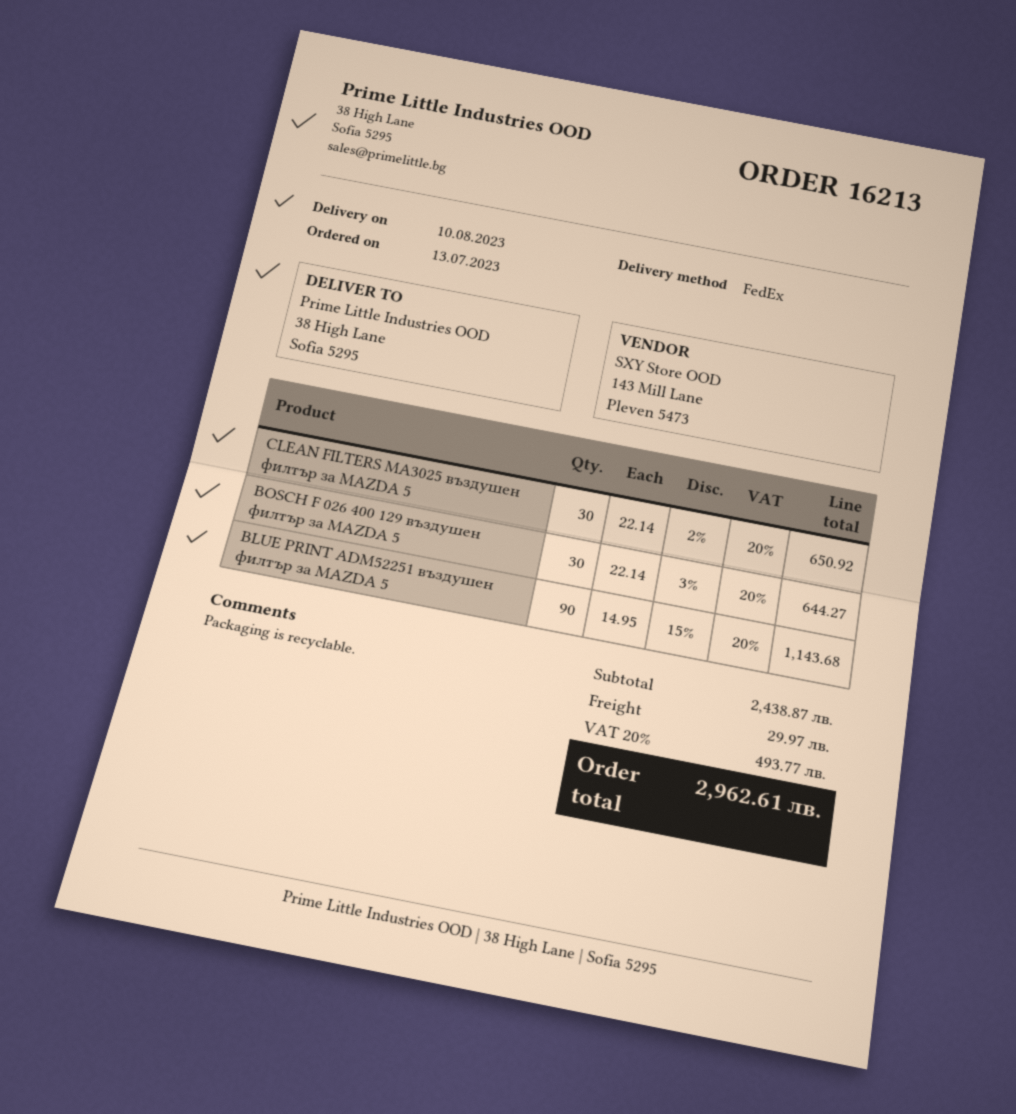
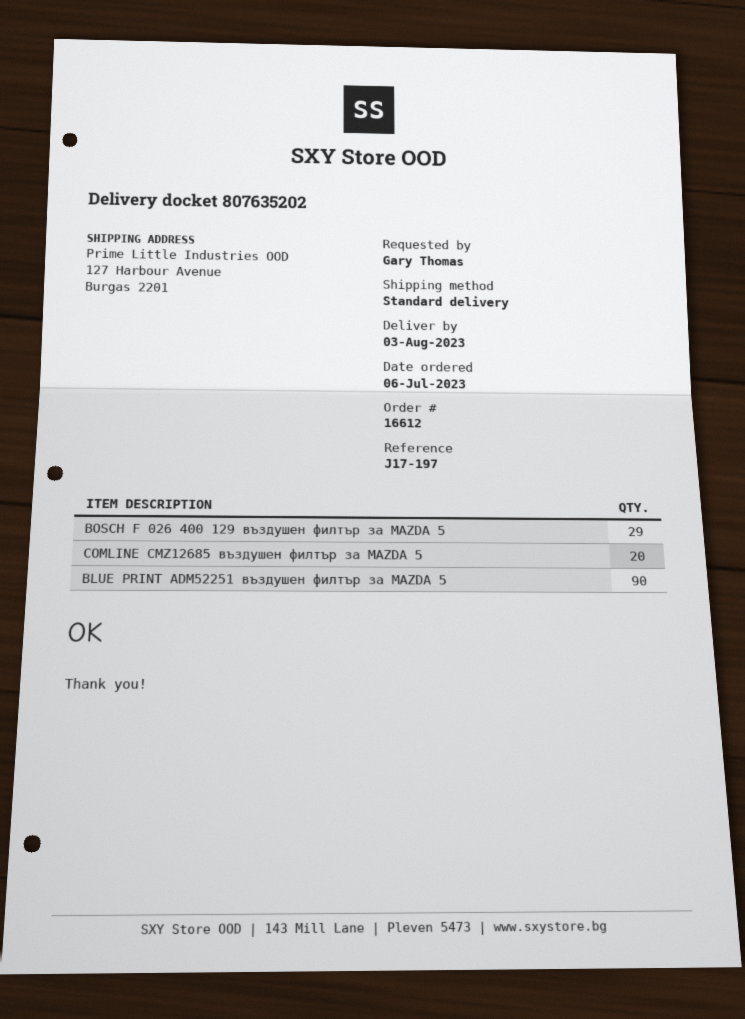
order number: 16213 -> 16612
order date: 2023-07-13 -> 2023-07-06
delivery date: 2023-08-10 -> 2023-08-03
shipping method: FedEx -> standard
ship to: 38 High Lane, Sofia 5295 -> 127 Harbour Avenue, Burgas 2201
CLEAN FILTERS MA3025 въздушен филтър за MAZDA 5: 30 -> none
BOSCH F 026 400 129 въздушен филтър за MAZDA 5: 30 -> 29
COMLINE CMZ12685 въздушен филтър за MAZDA 5: none -> 20

